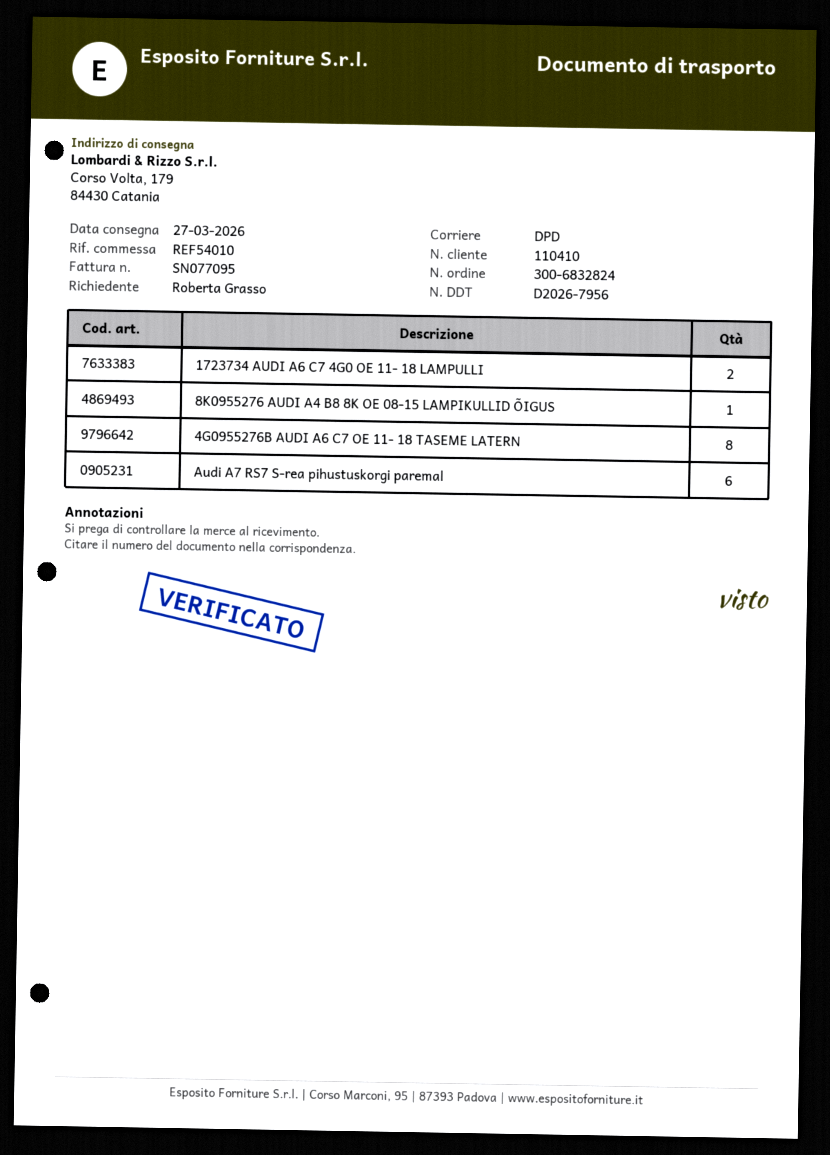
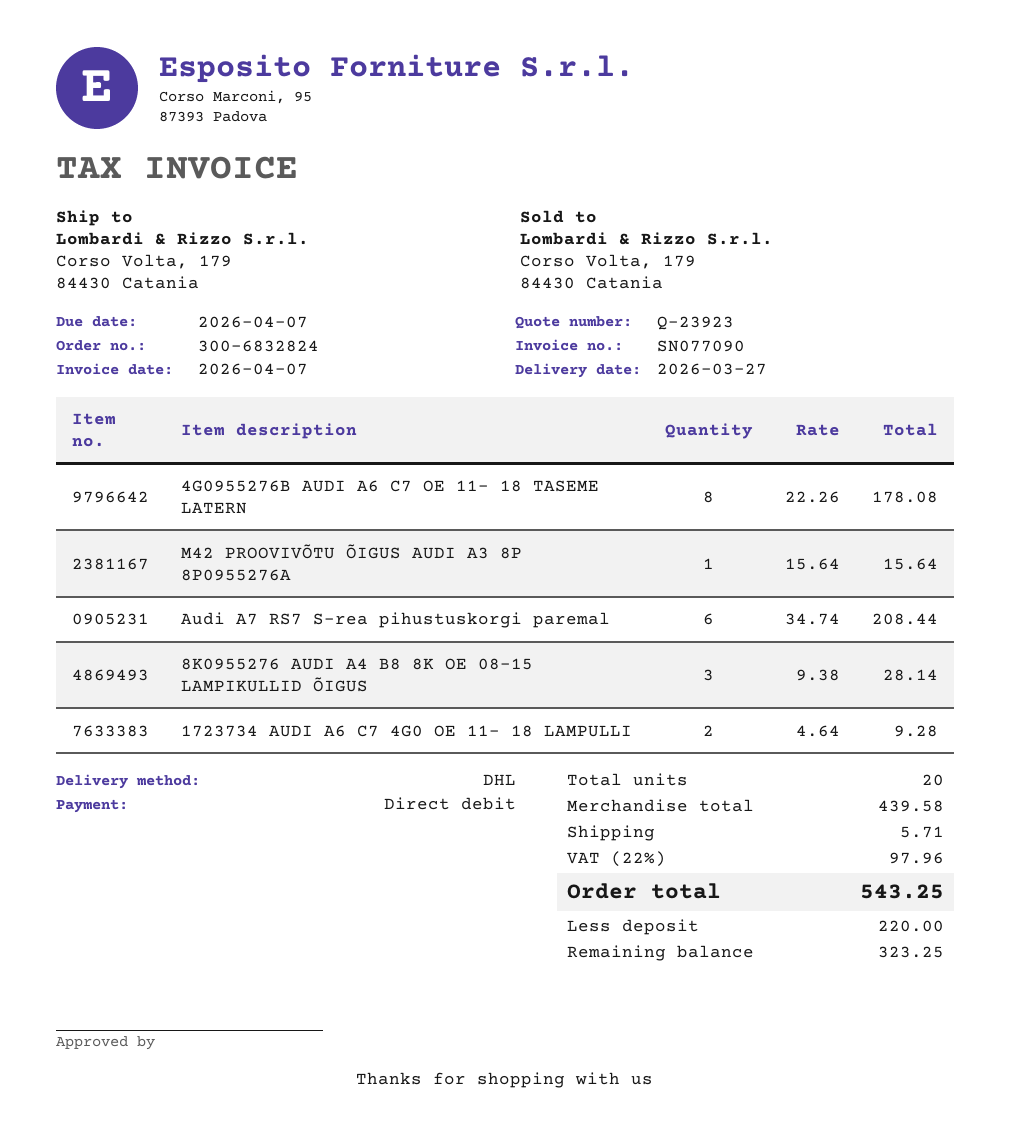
invoice number: SN077095 -> SN077090
shipping method: DPD -> DHL
8K0955276 AUDI A4 B8 8K OE 08-15 LAMPIKULLID ÕIGUS: 1 -> 3
M42 PROOVIVÕTU ÕIGUS AUDI A3 8P 8P0955276A: none -> 1

